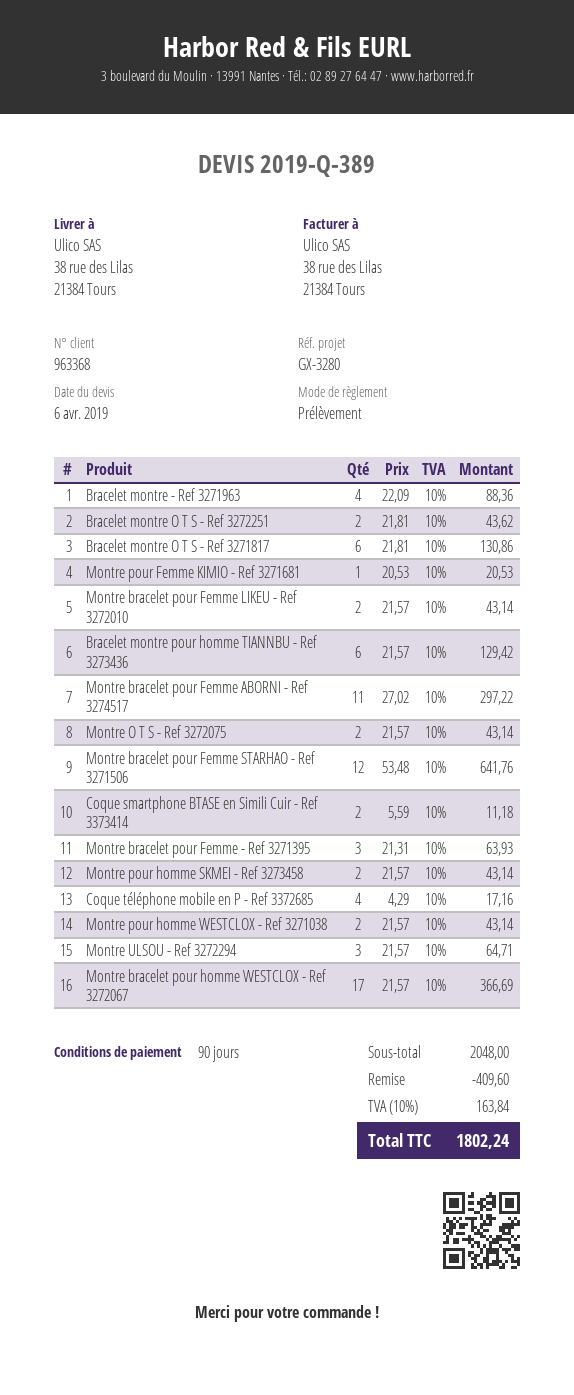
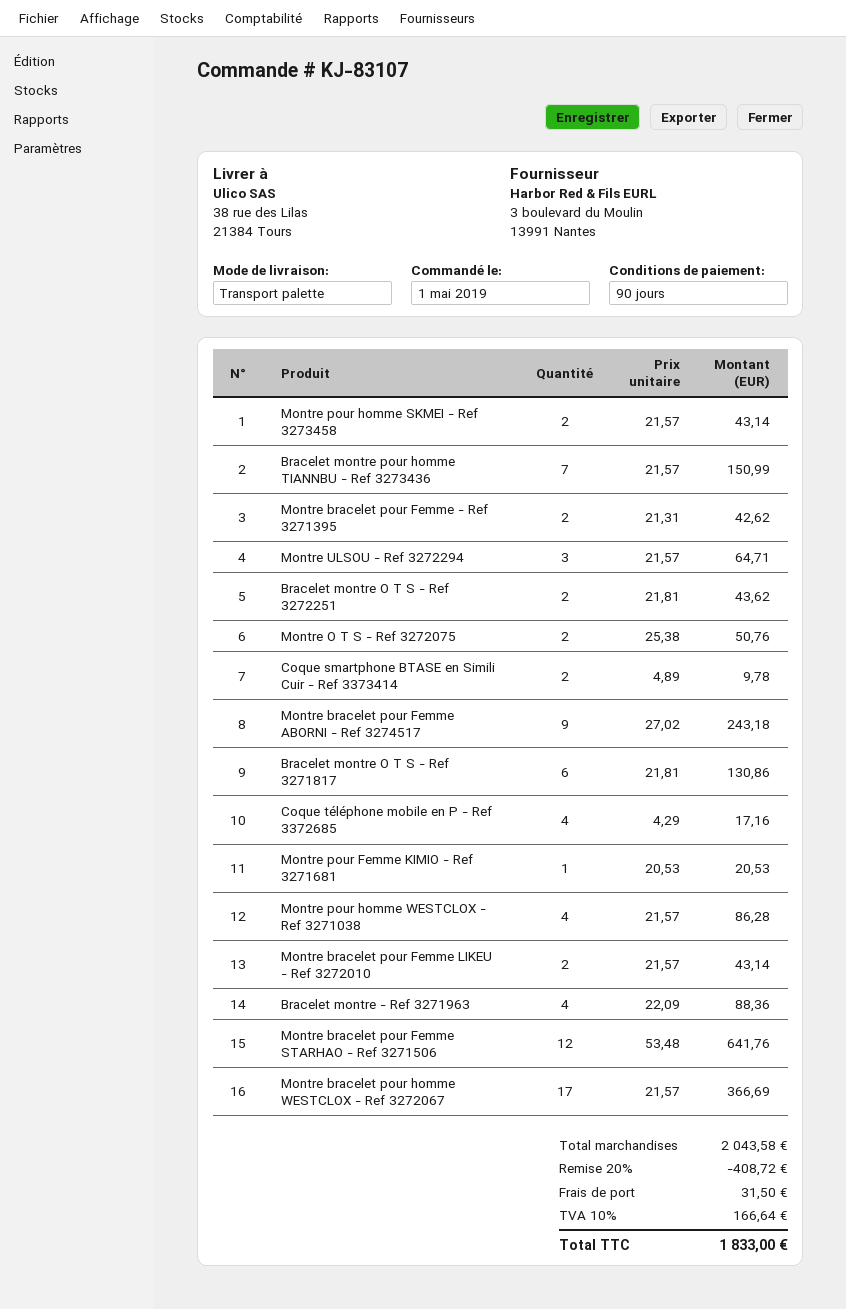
Bracelet montre pour homme TIANNBU - Ref 3273436: 6 x 21.57 = 129.42 -> 7 x 21.57 = 150.99
Montre bracelet pour Femme ABORNI - Ref 3274517: 11 x 27.02 = 297.22 -> 9 x 27.02 = 243.18
Montre O T S - Ref 3272075: 2 x 21.57 = 43.14 -> 2 x 25.38 = 50.76
Coque smartphone BTASE en Simili Cuir - Ref 3373414: 2 x 5.59 = 11.18 -> 2 x 4.89 = 9.78
Montre bracelet pour Femme - Ref 3271395: 3 x 21.31 = 63.93 -> 2 x 21.31 = 42.62
Montre pour homme WESTCLOX - Ref 3271038: 2 x 21.57 = 43.14 -> 4 x 21.57 = 86.28
subtotal: 2048.00 -> 2043.58
discount: 409.60 -> 408.72
shipping: none -> 31.50
tax: 10% = 163.84 -> 10% = 166.64
total: 1802.24 -> 1833.00

